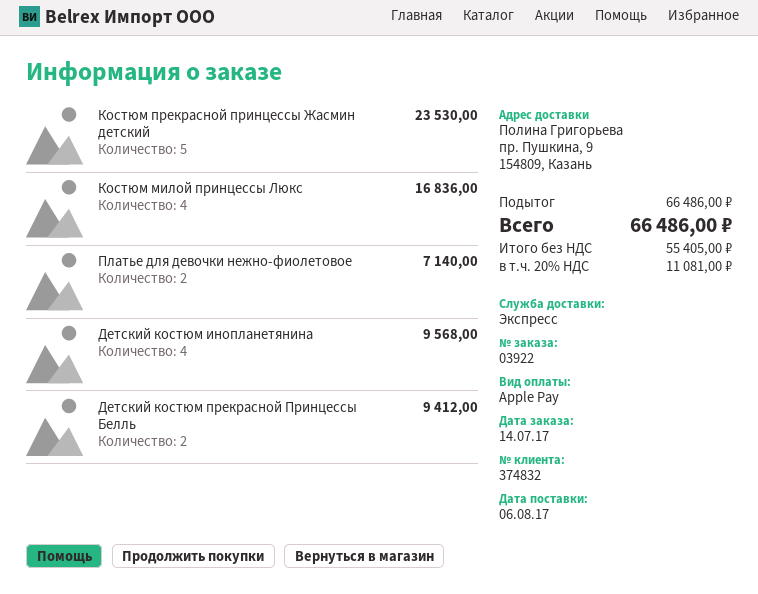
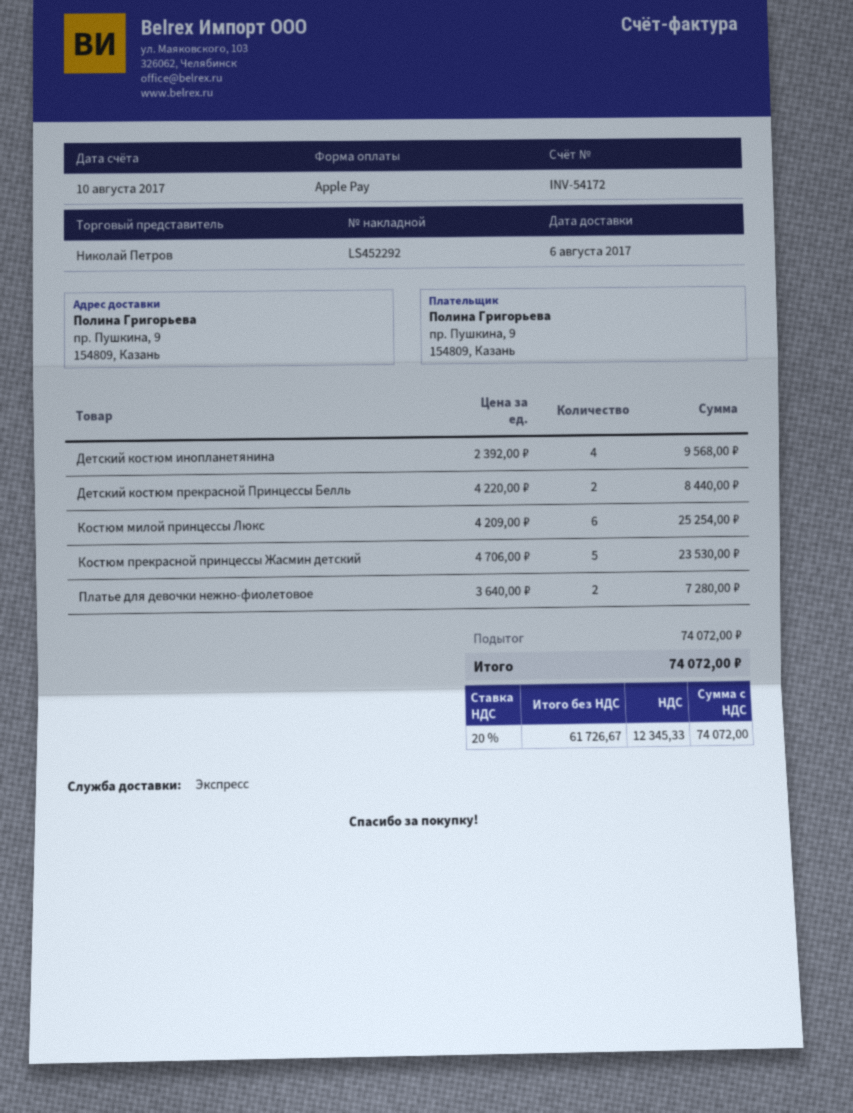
Костюм милой принцессы Люкс: 4 for 16836.00 -> 6 for 25254.00
Платье для девочки нежно-фиолетовое: 2 for 7140.00 -> 2 for 7280.00
Детский костюм прекрасной Принцессы Белль: 2 for 9412.00 -> 2 for 8440.00
subtotal: 66486.00 -> 74072.00
net: 55405.00 -> 61726.67
tax: 20% = 11081.00 -> 20% = 12345.33
total: 66486.00 -> 74072.00

